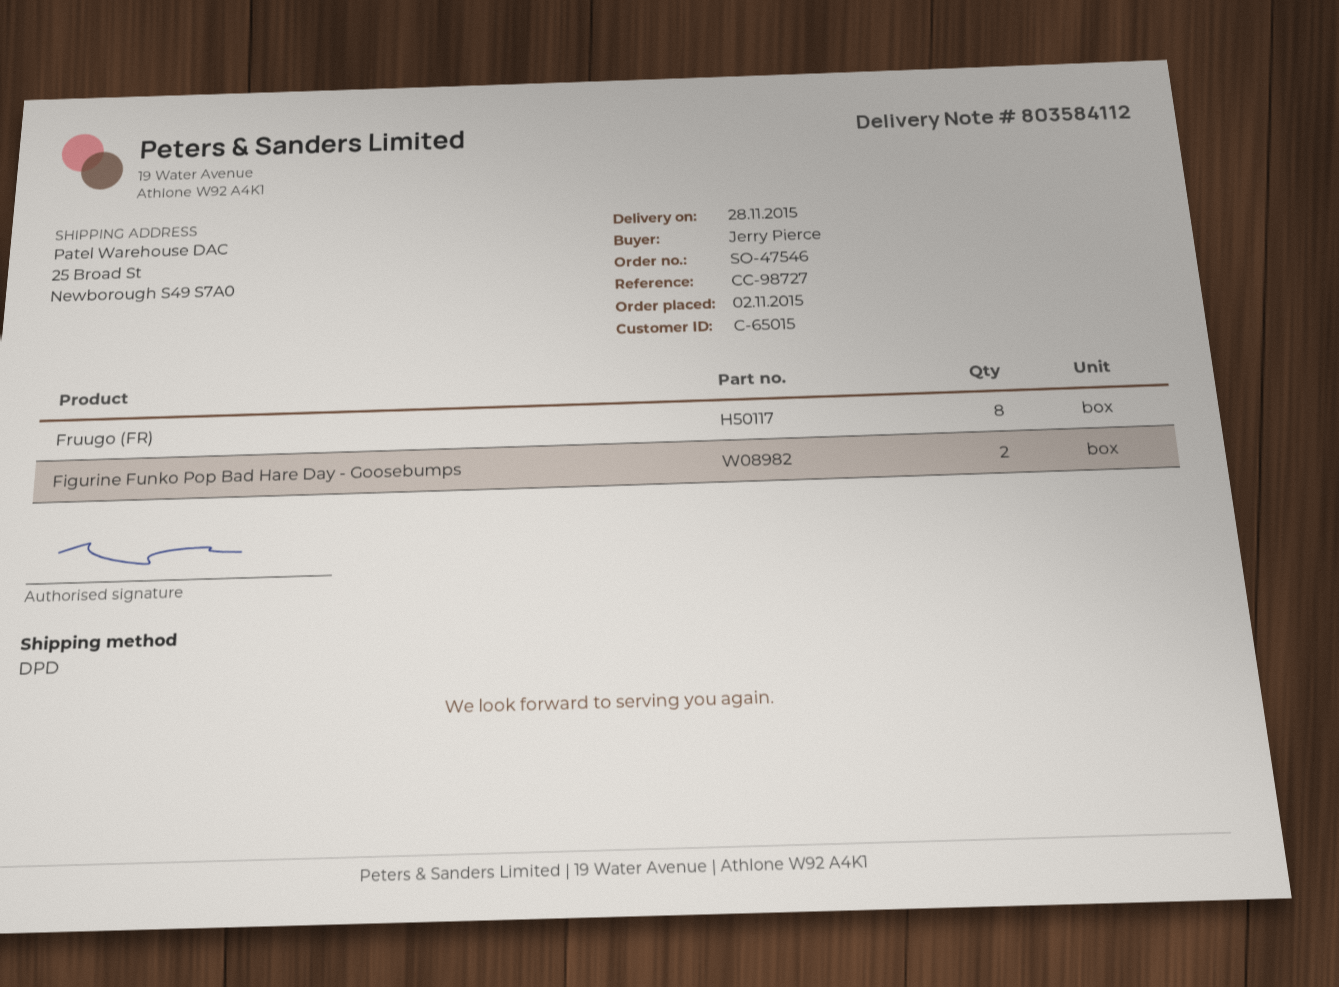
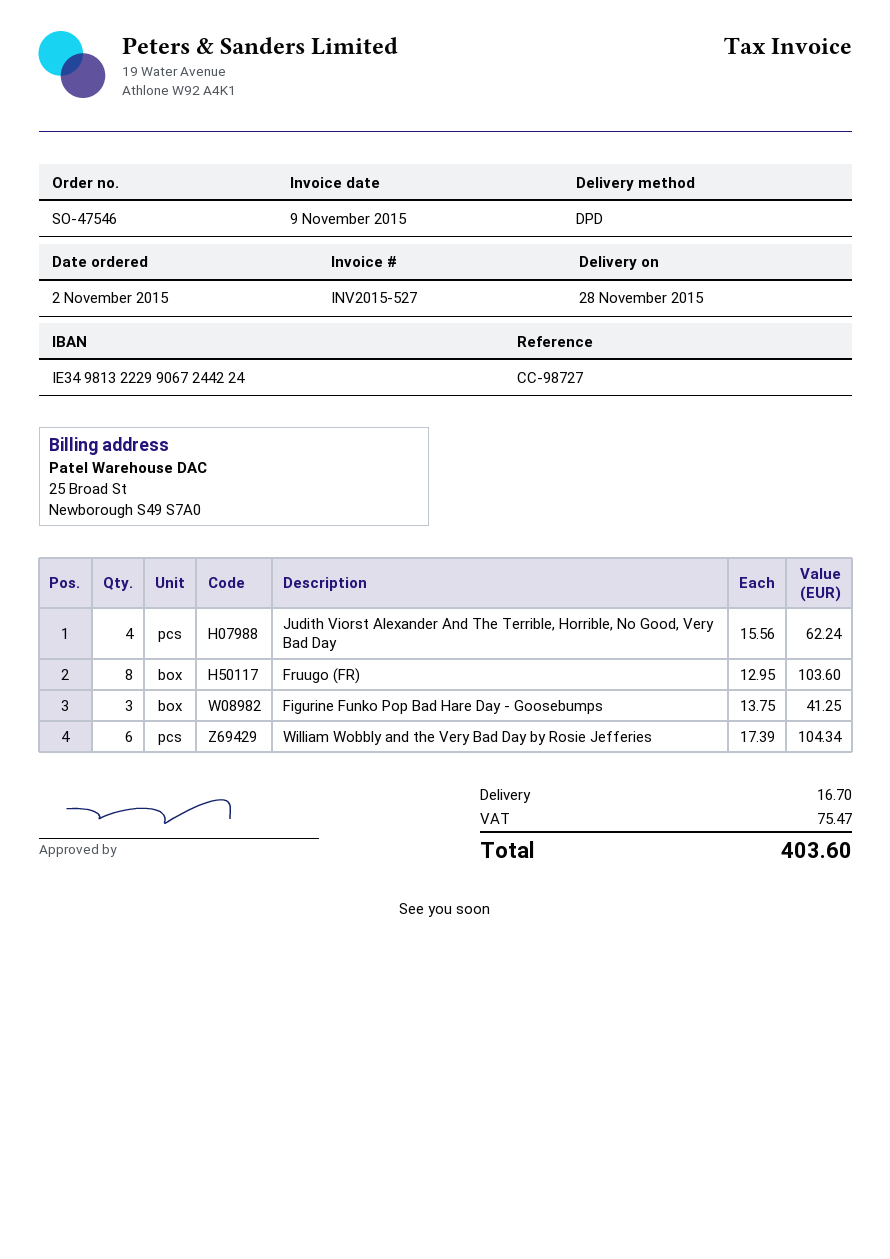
Figurine Funko Pop Bad Hare Day - Goosebumps: 2 -> 3
Judith Viorst Alexander And The Terrible, Horrible, No Good, Very Bad Day: none -> 4
William Wobbly and the Very Bad Day by Rosie Jefferies: none -> 6

